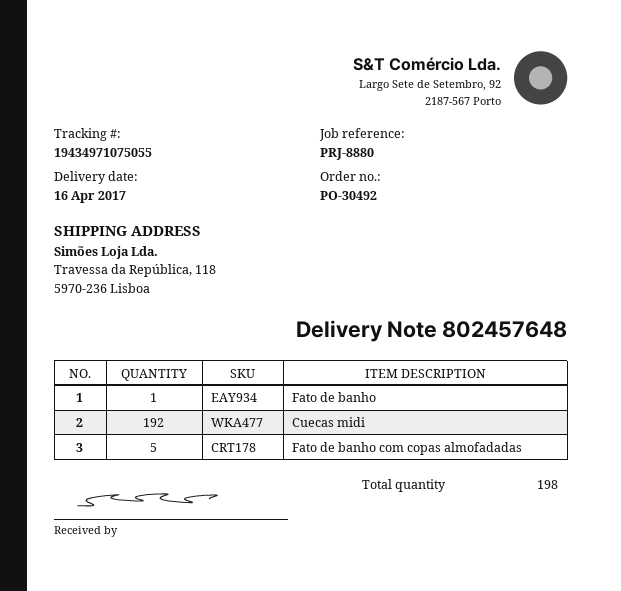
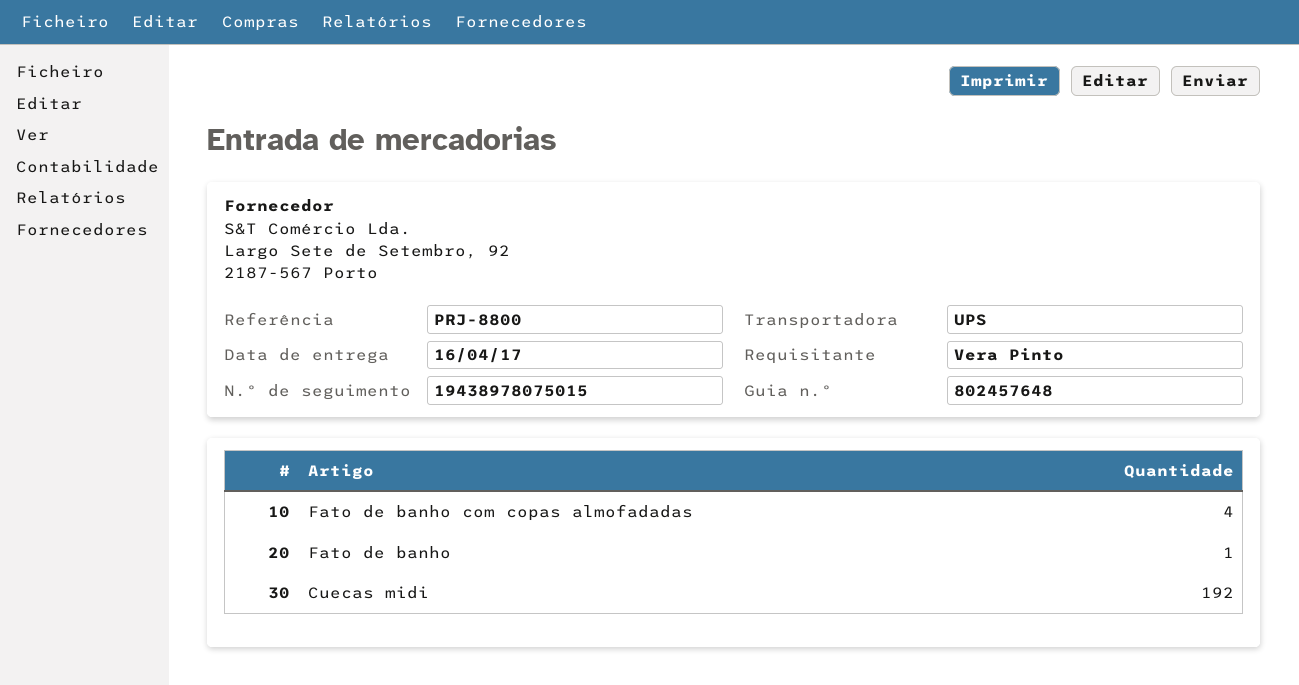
reference: PRJ-8880 -> PRJ-8800
tracking number: 19434971075055 -> 19438978075015
Fato de banho com copas almofadadas: 5 -> 4

